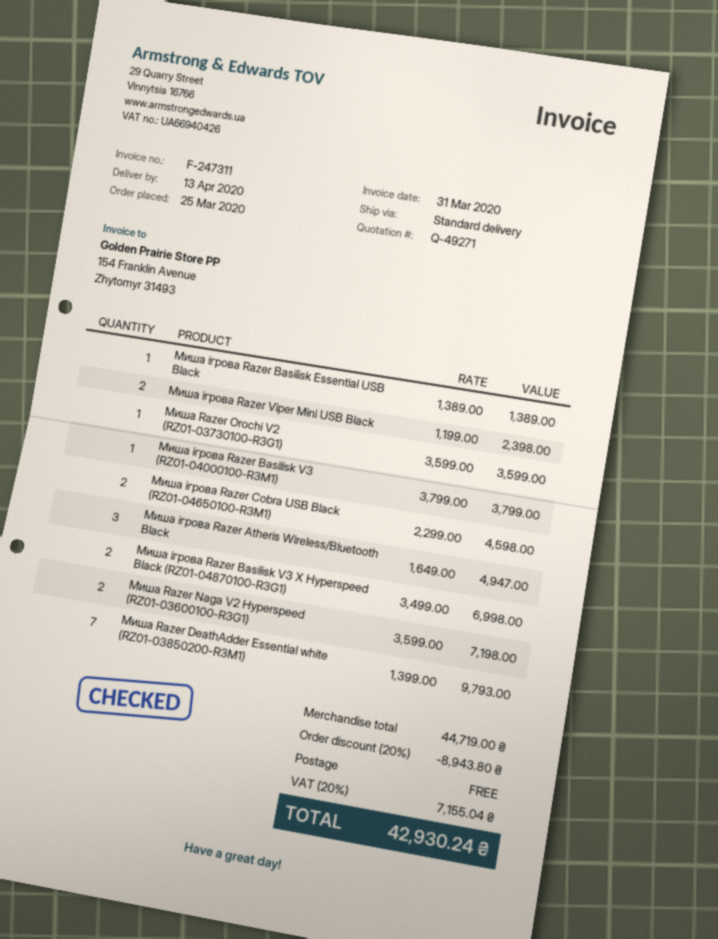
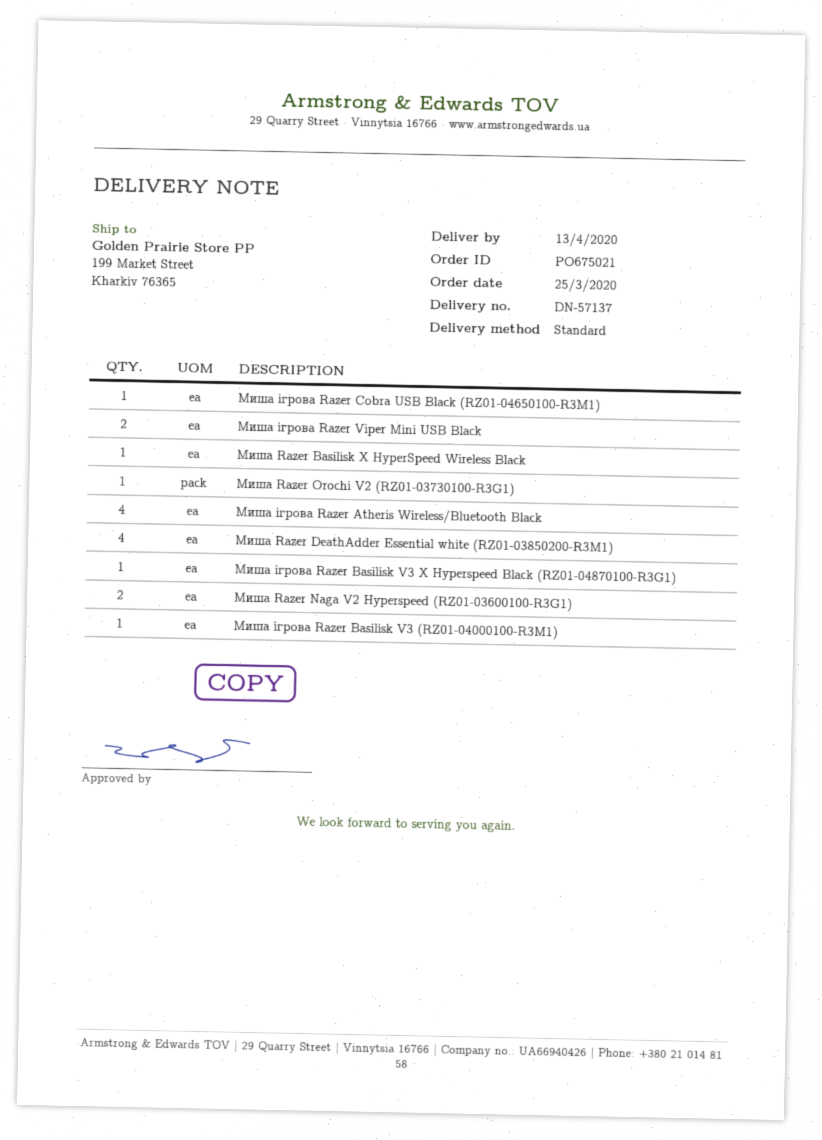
Миша ігрова Razer Basilisk Essential USB Black: 1 -> none
Миша ігрова Razer Cobra USB Black (RZ01-04650100-R3M1): 2 -> 1
Миша ігрова Razer Atheris Wireless/Bluetooth Black: 3 -> 4
Миша ігрова Razer Basilisk V3 X Hyperspeed Black (RZ01-04870100-R3G1): 2 -> 1
Миша Razer DeathAdder Essential white (RZ01-03850200-R3M1): 7 -> 4
Миша Razer Basilisk X HyperSpeed Wireless Black: none -> 1

